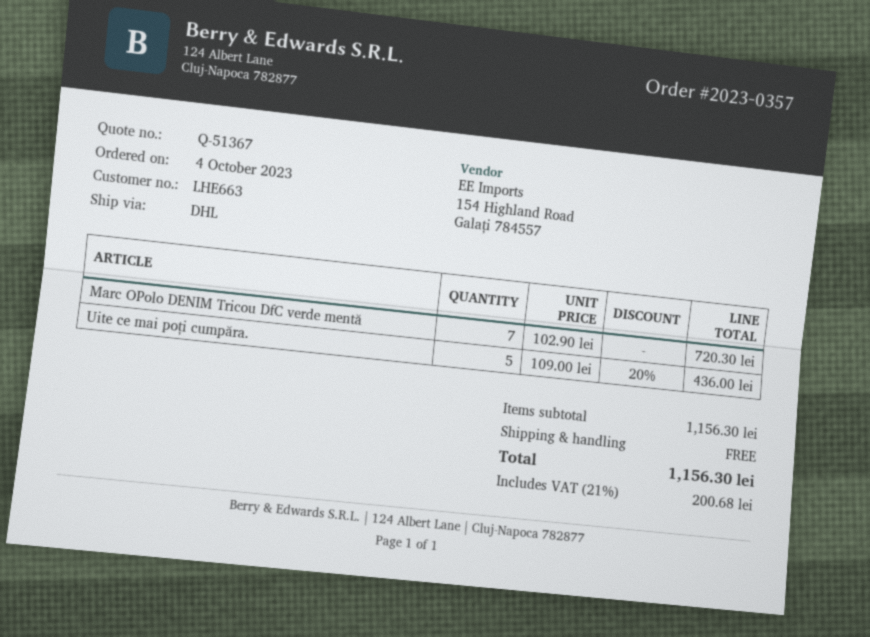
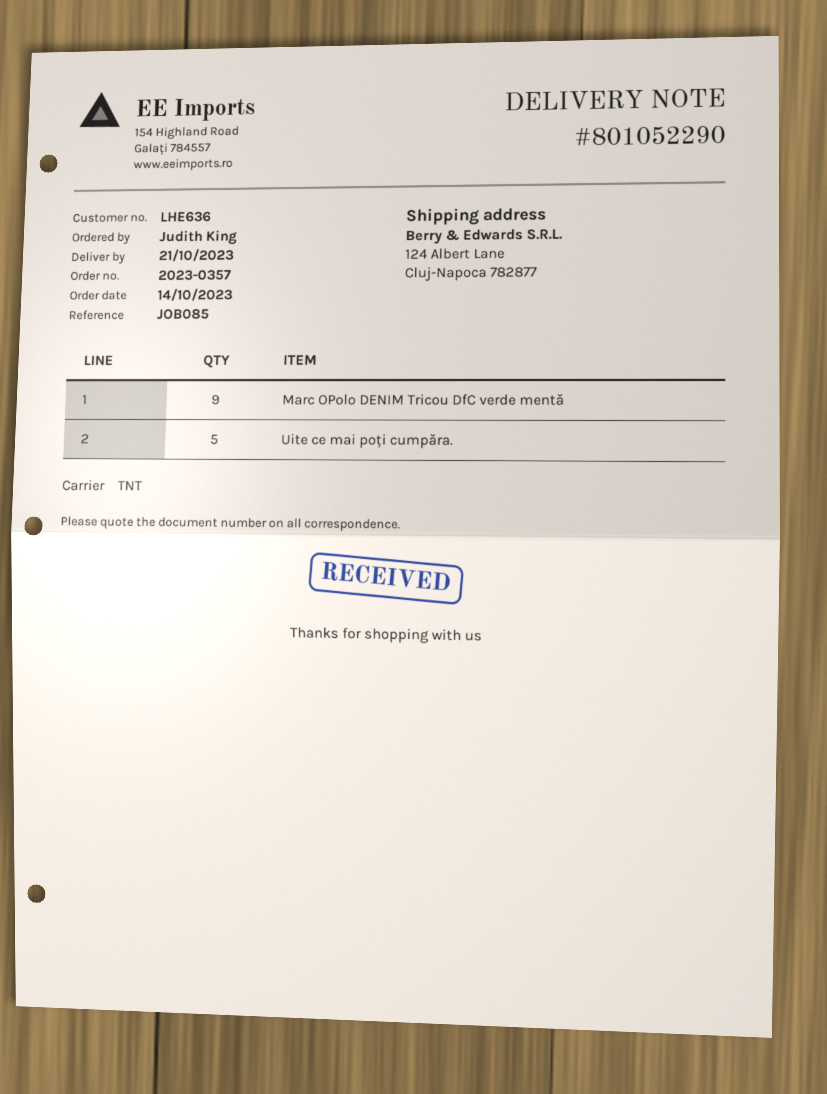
order date: 2023-10-04 -> 2023-10-14
customer number: LHE663 -> LHE636
shipping method: DHL -> TNT
Marc OPolo DENIM Tricou DfC verde mentă: 7 -> 9

